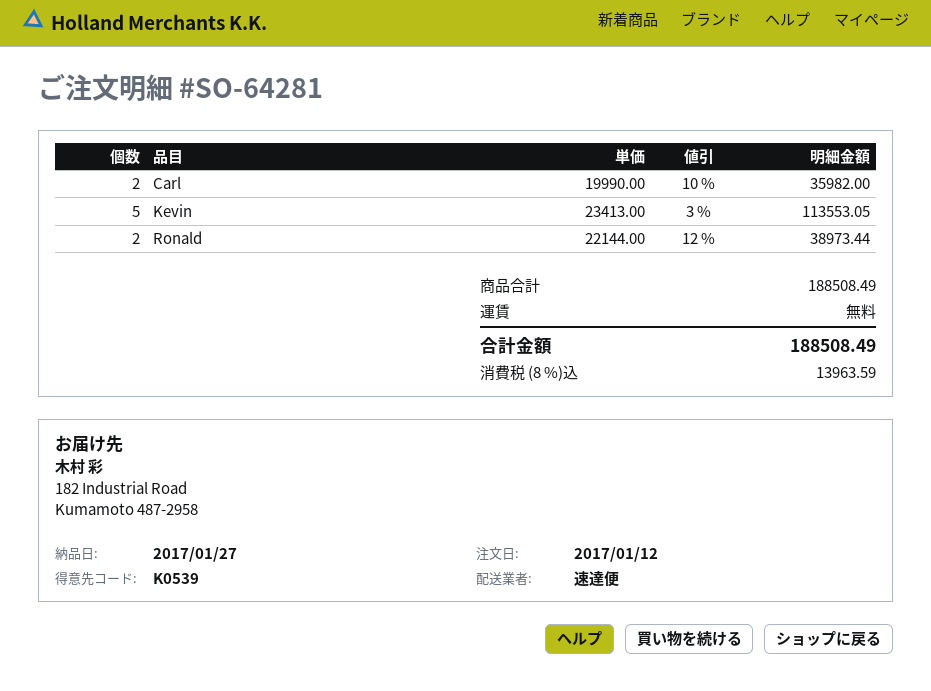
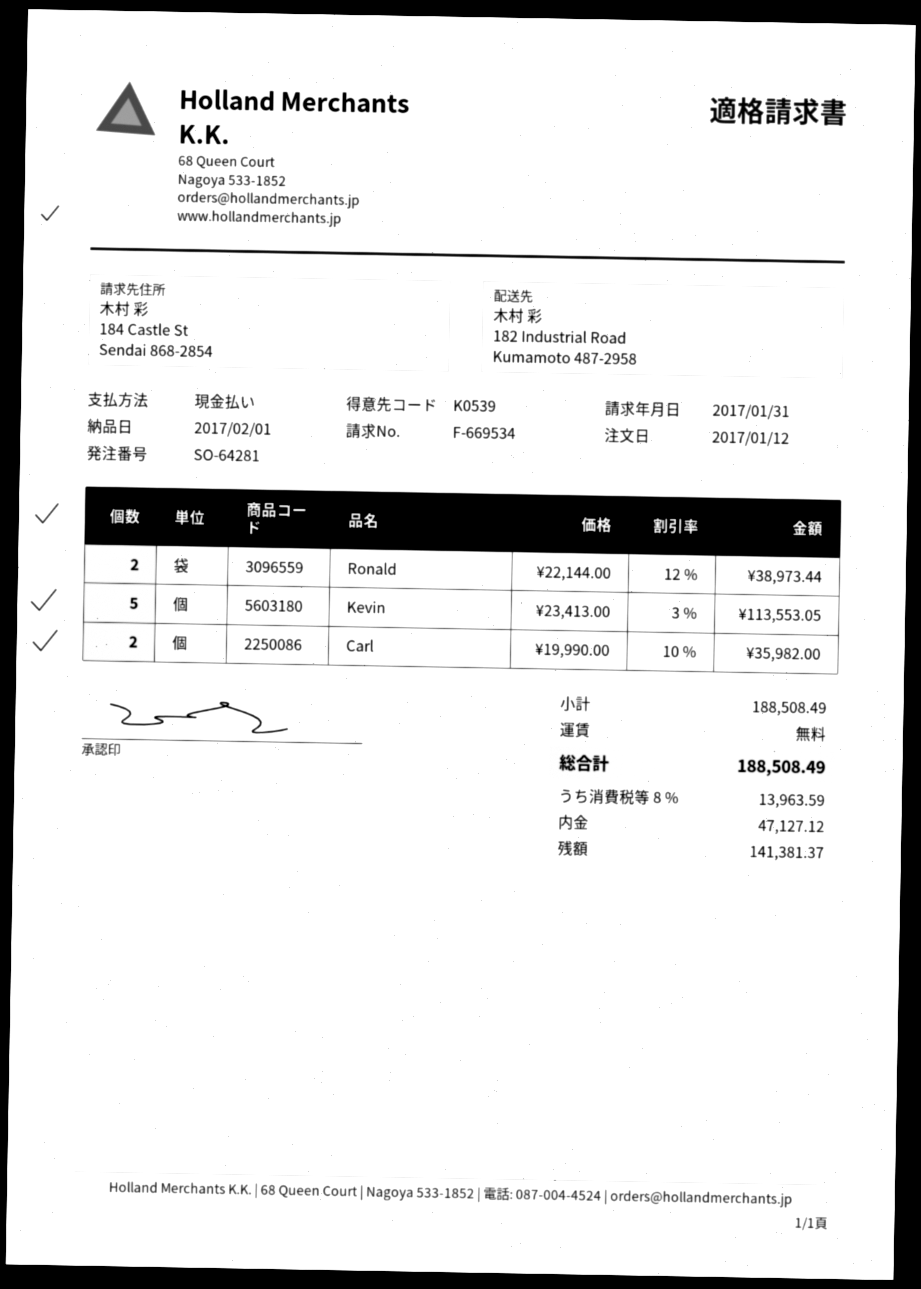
delivery date: 2017-01-27 -> 2017-02-01

